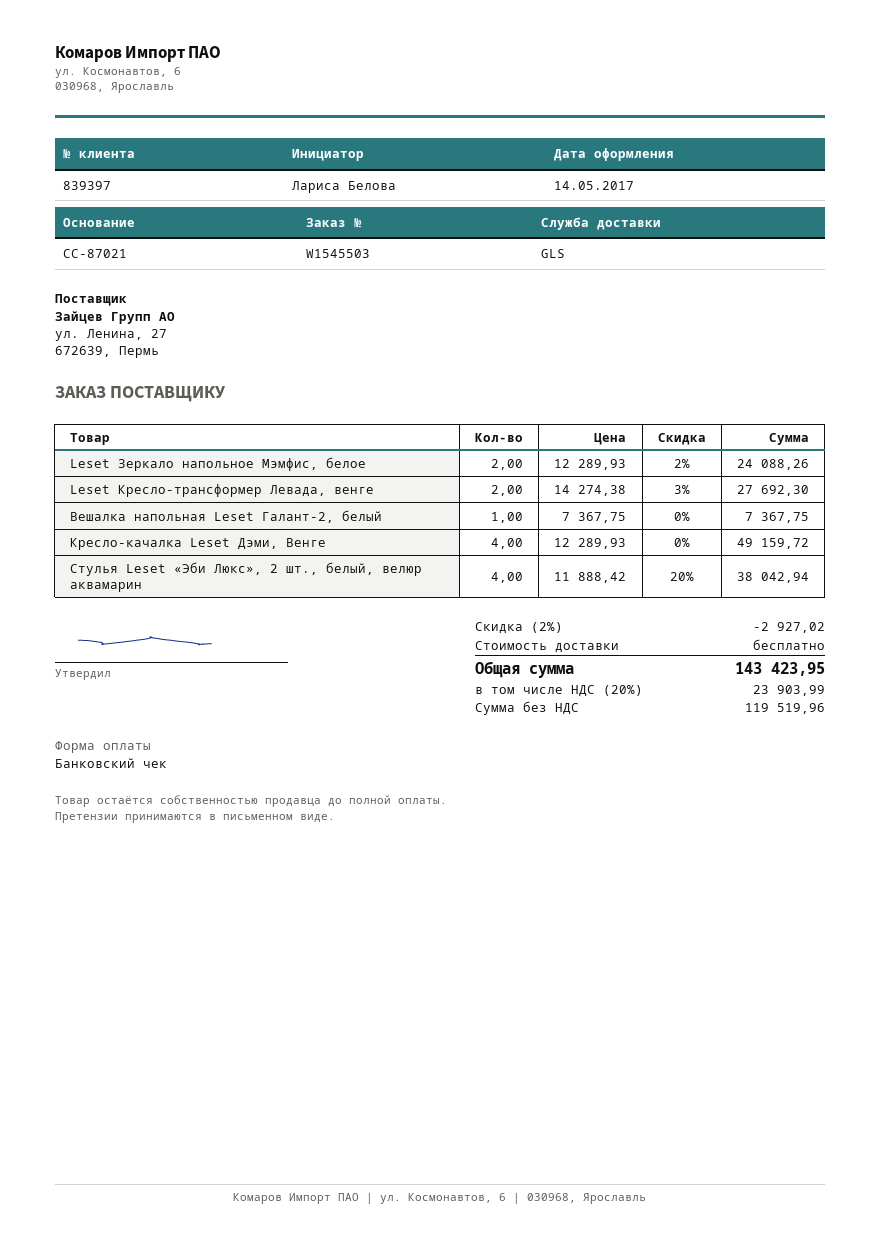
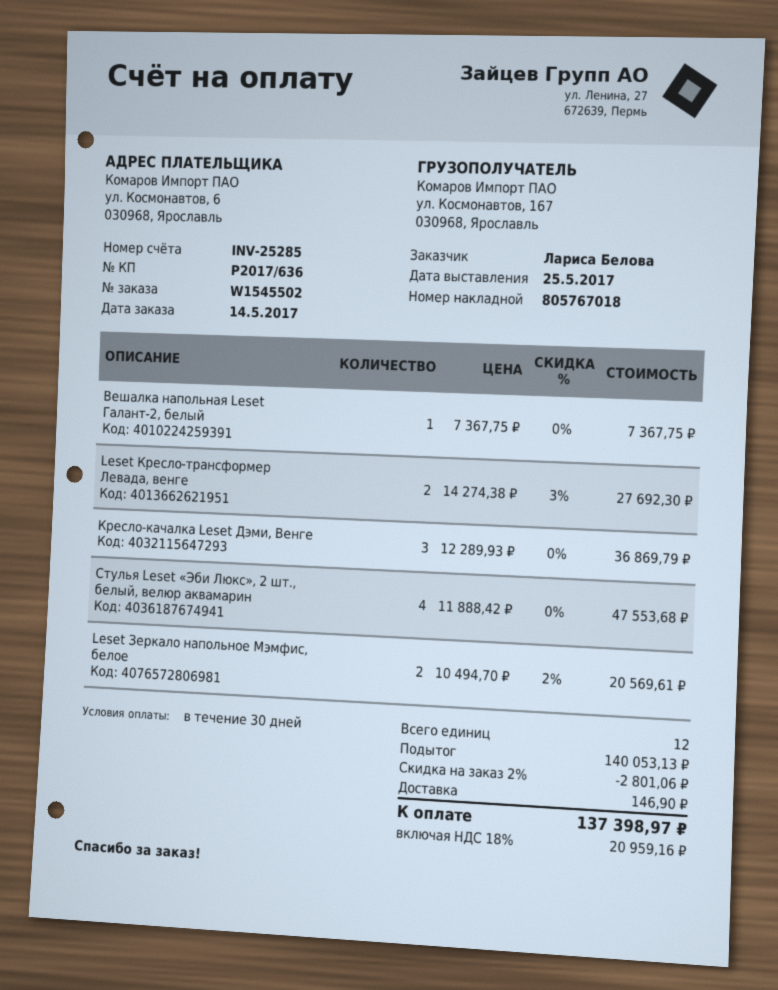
order number: W1545503 -> W1545502
Leset Зеркало напольное Мэмфис, белое: 2 x 12289.93 - 2% = 24088.26 -> 2 x 10494.70 - 2% = 20569.61
Кресло-качалка Leset Дэми, Венге: 4 x 12289.93 = 49159.72 -> 3 x 12289.93 = 36869.79
Стулья Leset «Эби Люкс», 2 шт., белый, велюр аквамарин: 4 x 11888.42 - 20% = 38042.94 -> 4 x 11888.42 = 47553.68
discount: 2% = 2927.02 -> 2% = 2801.06
shipping: 0.00 -> 146.90
tax: 20% = 23903.99 -> 18% = 20959.16
total: 143423.95 -> 137398.97

